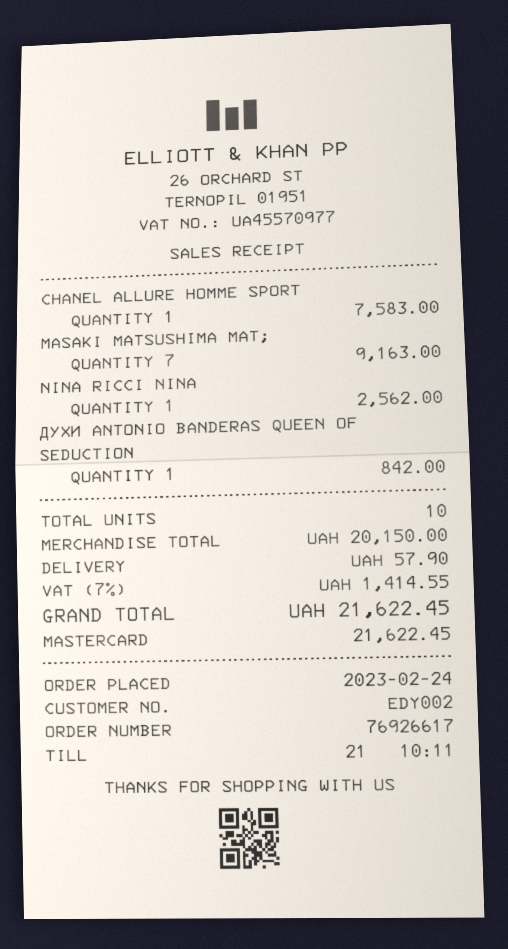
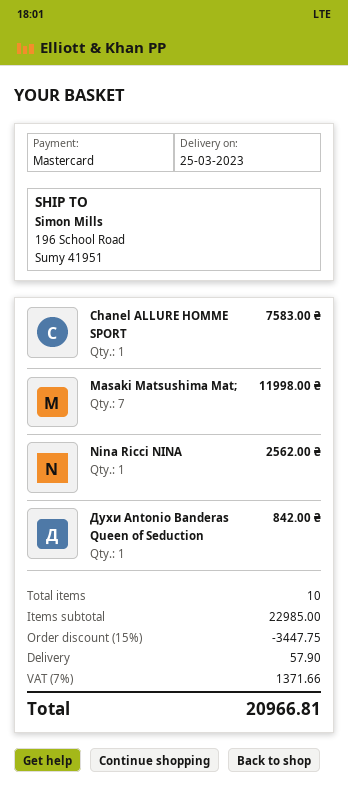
MASAKI MATSUSHIMA MAT;: 7 for 9163.00 -> 7 for 11998.00
subtotal: 20150.00 -> 22985.00
discount: none -> 15% = 3447.75
tax: 7% = 1414.55 -> 7% = 1371.66
total: 21622.45 -> 20966.81

